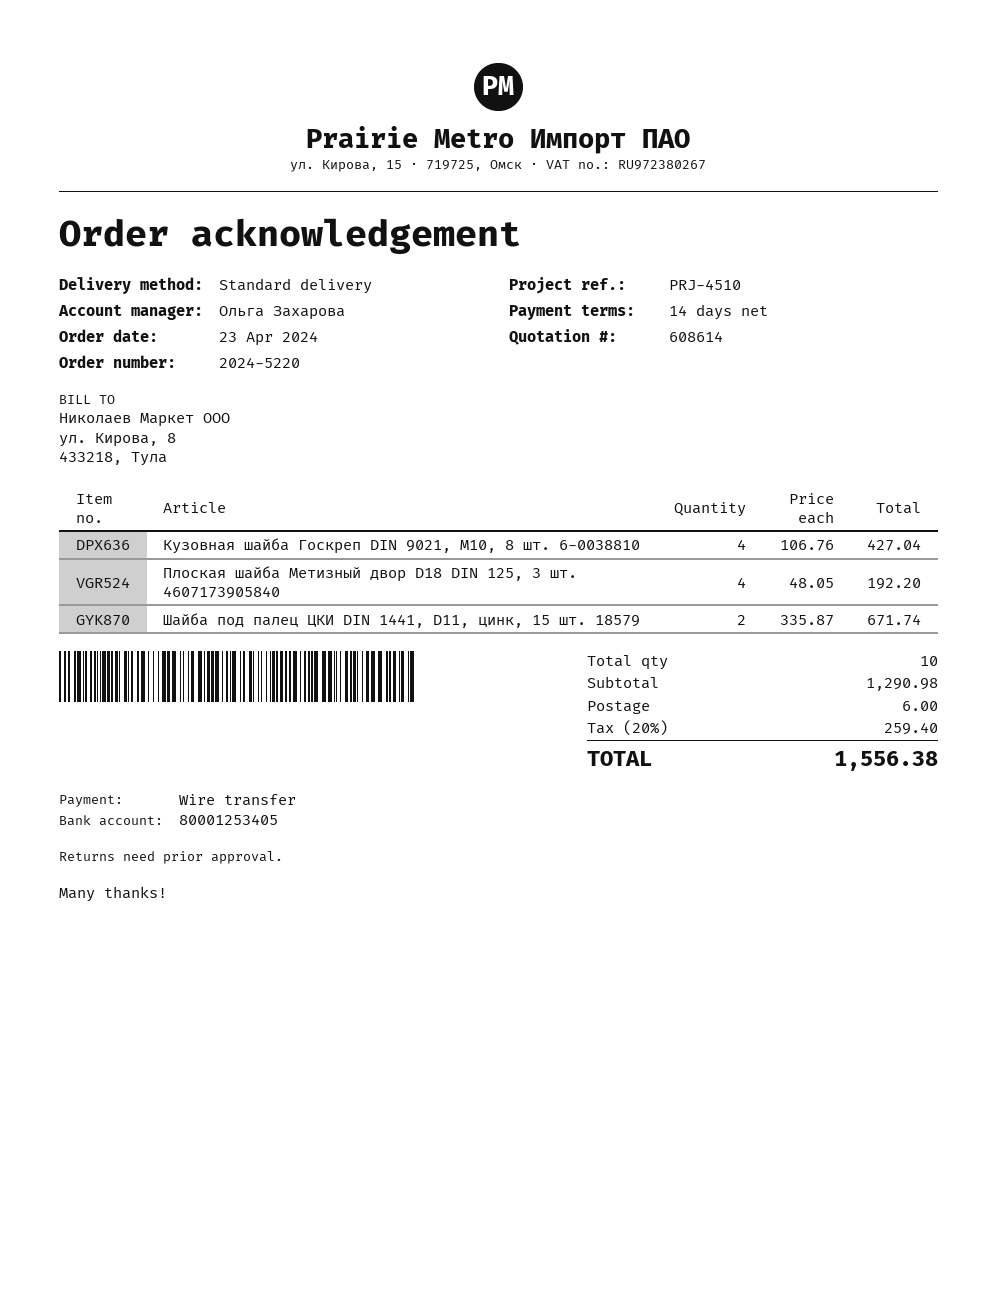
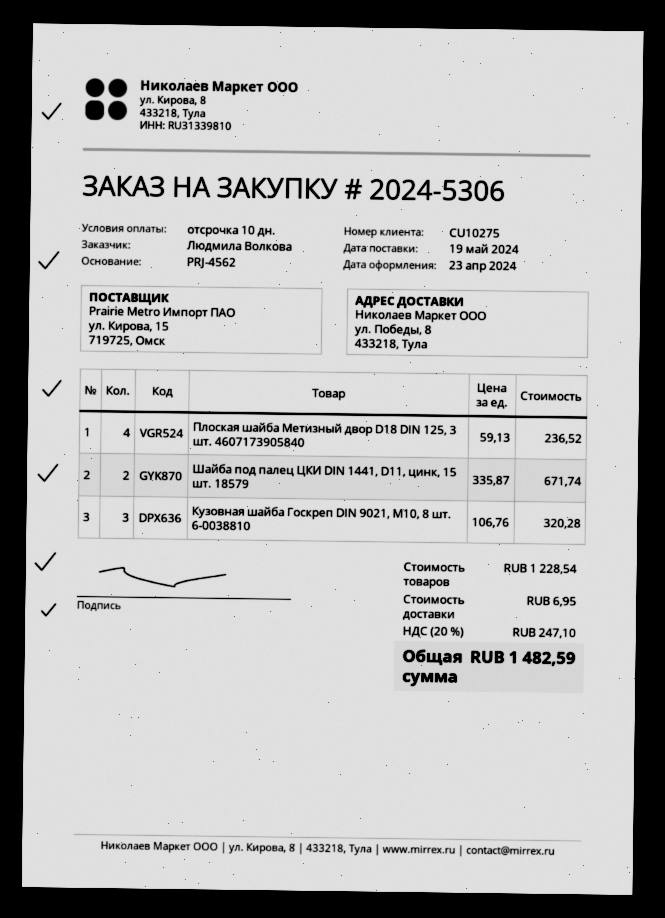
order number: 2024-5220 -> 2024-5306
payment terms: 14 days -> 10 days
reference: PRJ-4510 -> PRJ-4562
Кузовная шайба Госкреп DIN 9021, М10, 8 шт. 6-0038810: 4 x 106.76 = 427.04 -> 3 x 106.76 = 320.28
Плоская шайба Метизный двор D18 DIN 125, 3 шт. 4607173905840: 4 x 48.05 = 192.20 -> 4 x 59.13 = 236.52
subtotal: 1290.98 -> 1228.54
shipping: 6.00 -> 6.95
tax: 20% = 259.40 -> 20% = 247.10
total: 1556.38 -> 1482.59

